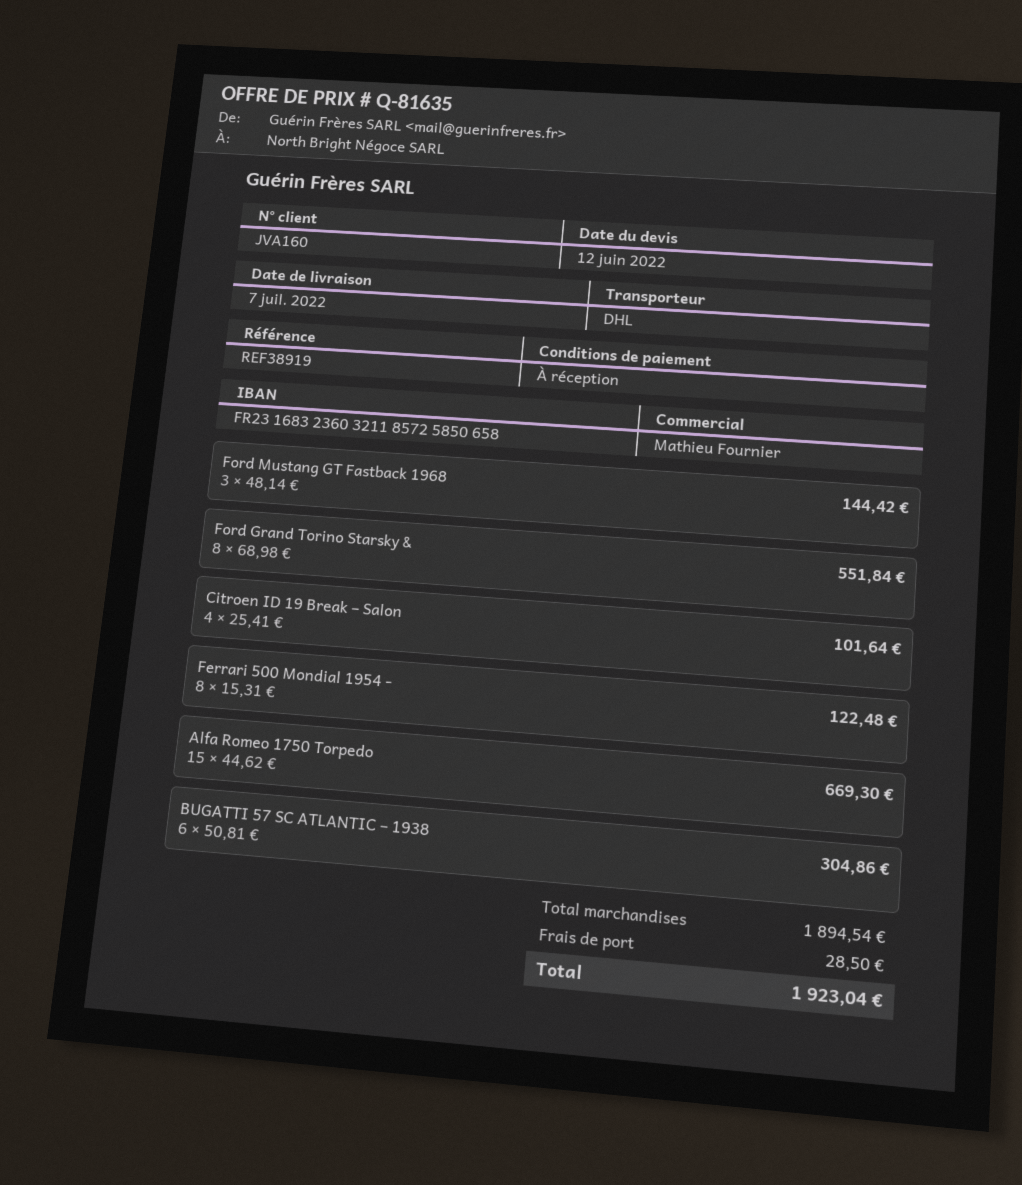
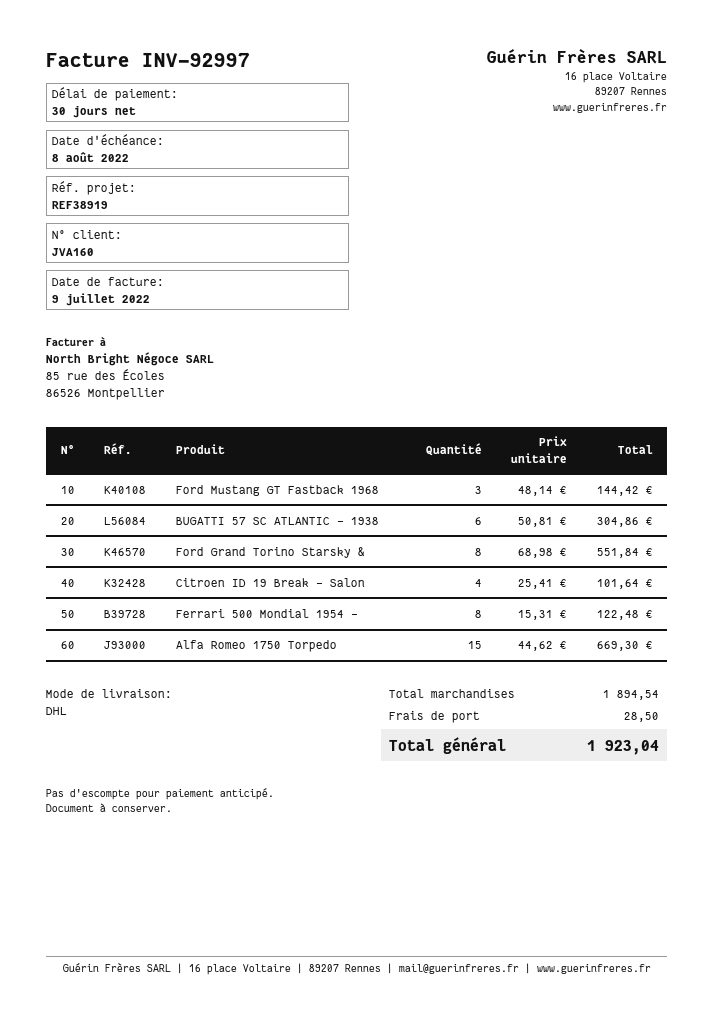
payment terms: on receipt -> 30 days

